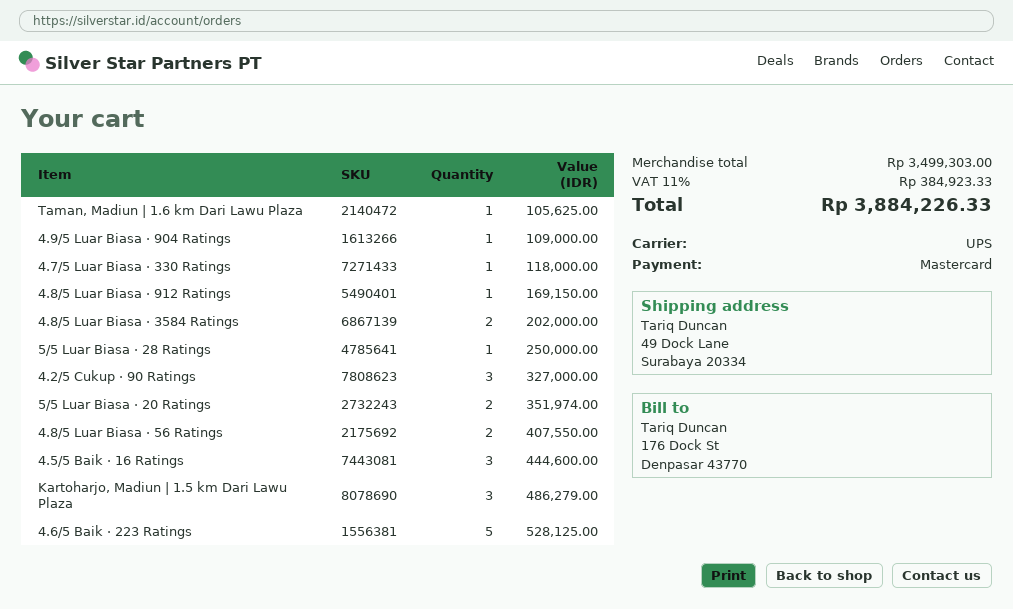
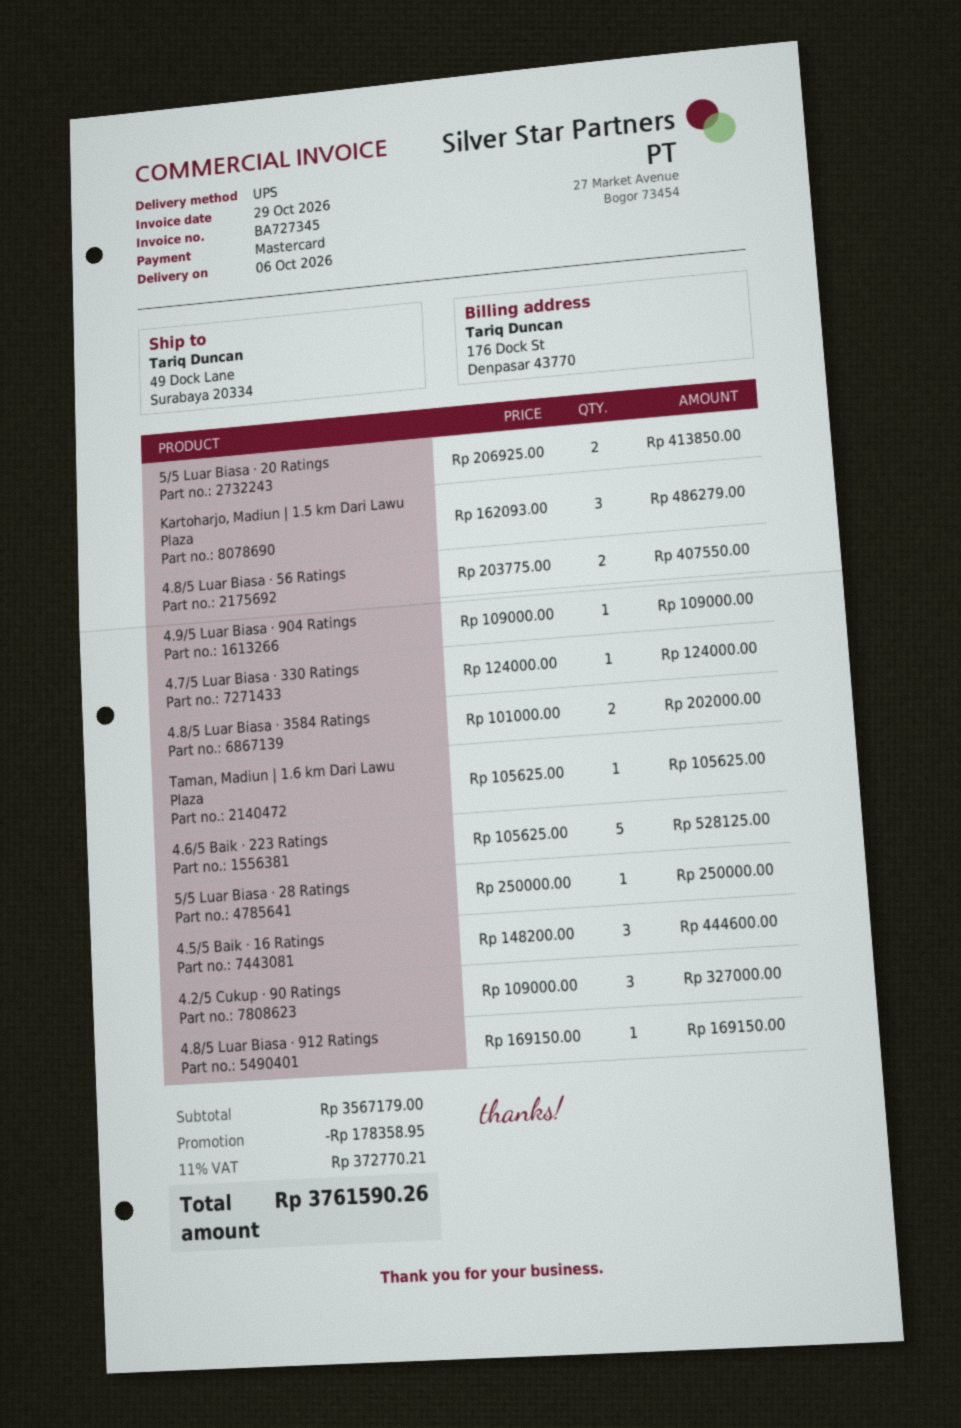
4.7/5 Luar Biasa · 330 Ratings: 1 for 118000.00 -> 1 for 124000.00
5/5 Luar Biasa · 20 Ratings: 2 for 351974.00 -> 2 for 413850.00
subtotal: 3499303.00 -> 3567179.00
discount: none -> 178358.95
tax: 11% = 384923.33 -> 11% = 372770.21
total: 3884226.33 -> 3761590.26

